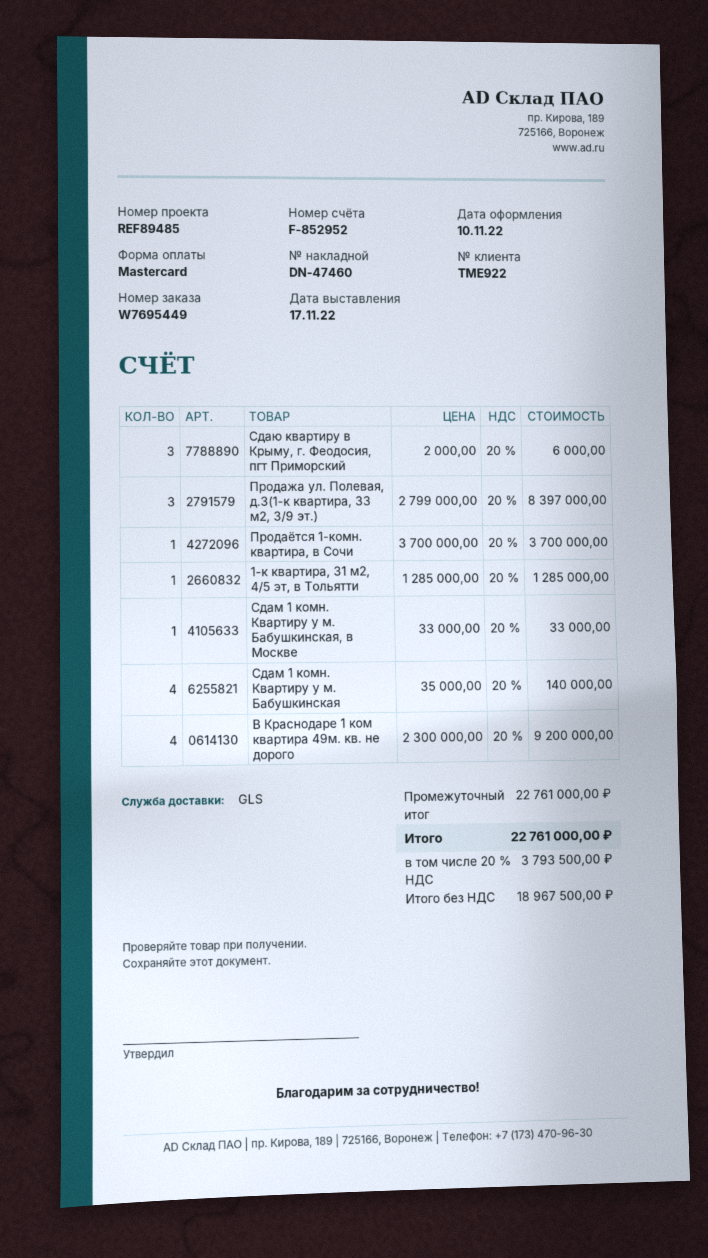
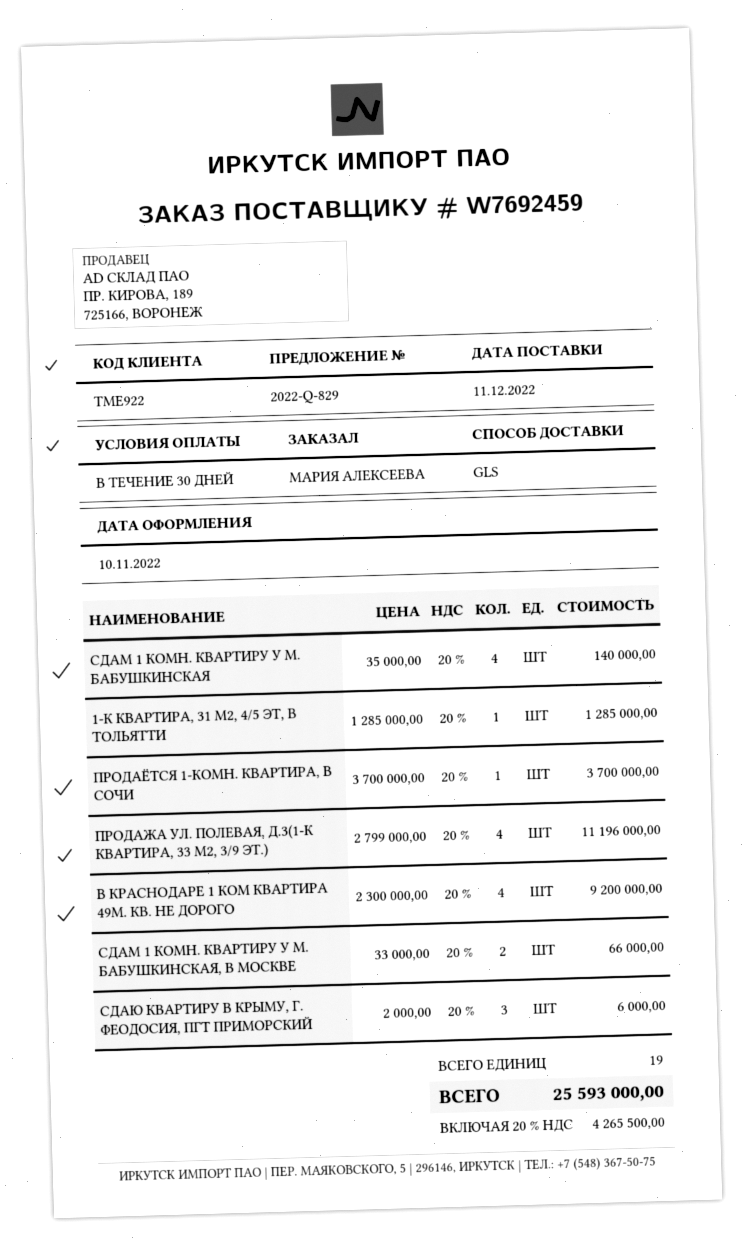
order number: W7695449 -> W7692459
Продажа ул. Полевая, д.3(1-к квартира, 33 м2, 3/9 эт.): 3 x 2799000.00 = 8397000.00 -> 4 x 2799000.00 = 11196000.00
Сдам 1 комн. Квартиру у м. Бабушкинская, в Москве: 1 x 33000.00 = 33000.00 -> 2 x 33000.00 = 66000.00
tax: 20% = 3793500.00 -> 20% = 4265500.00
total: 22761000.00 -> 25593000.00

